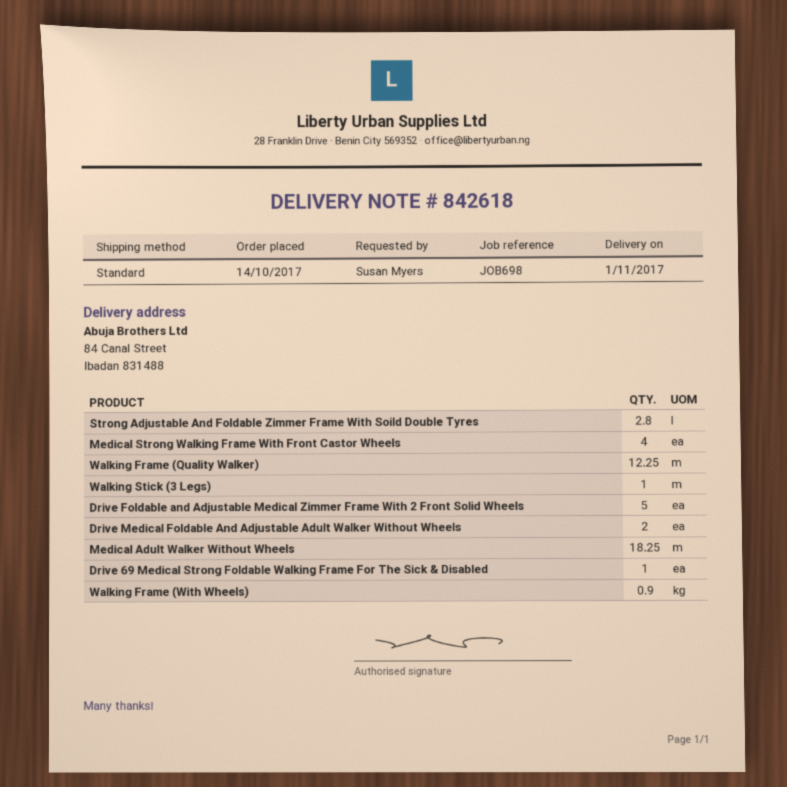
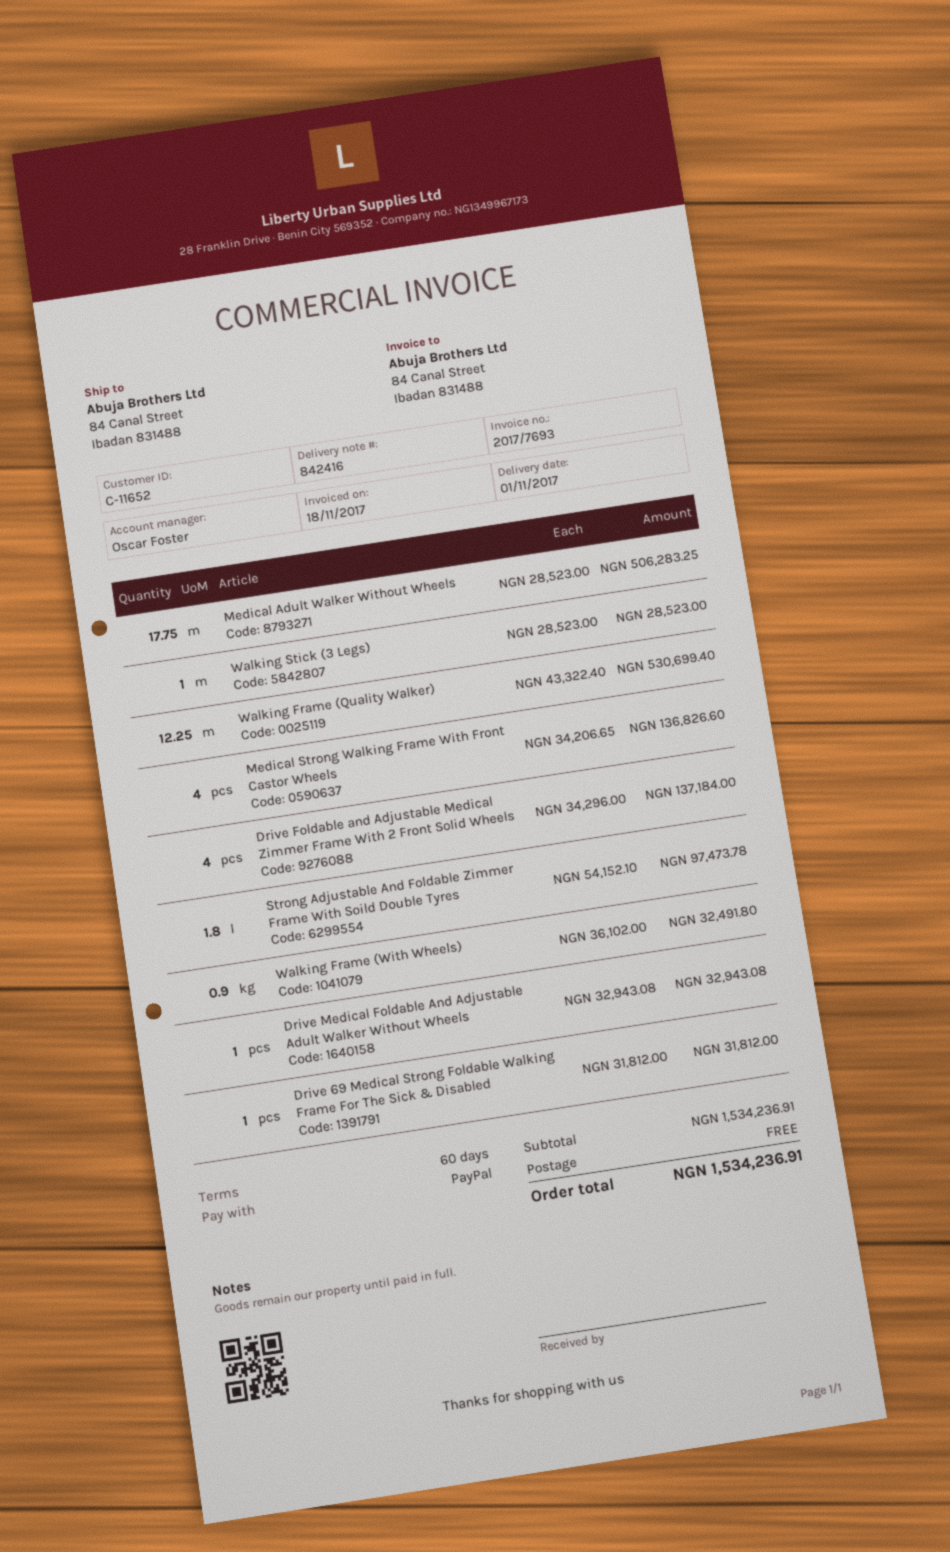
delivery note number: 842618 -> 842416
Strong Adjustable And Foldable Zimmer Frame With Soild Double Tyres: 2.8 -> 1.8
Drive Foldable and Adjustable Medical Zimmer Frame With 2 Front Solid Wheels: 5 -> 4
Drive Medical Foldable And Adjustable Adult Walker Without Wheels: 2 -> 1
Medical Adult Walker Without Wheels: 18.25 -> 17.75

